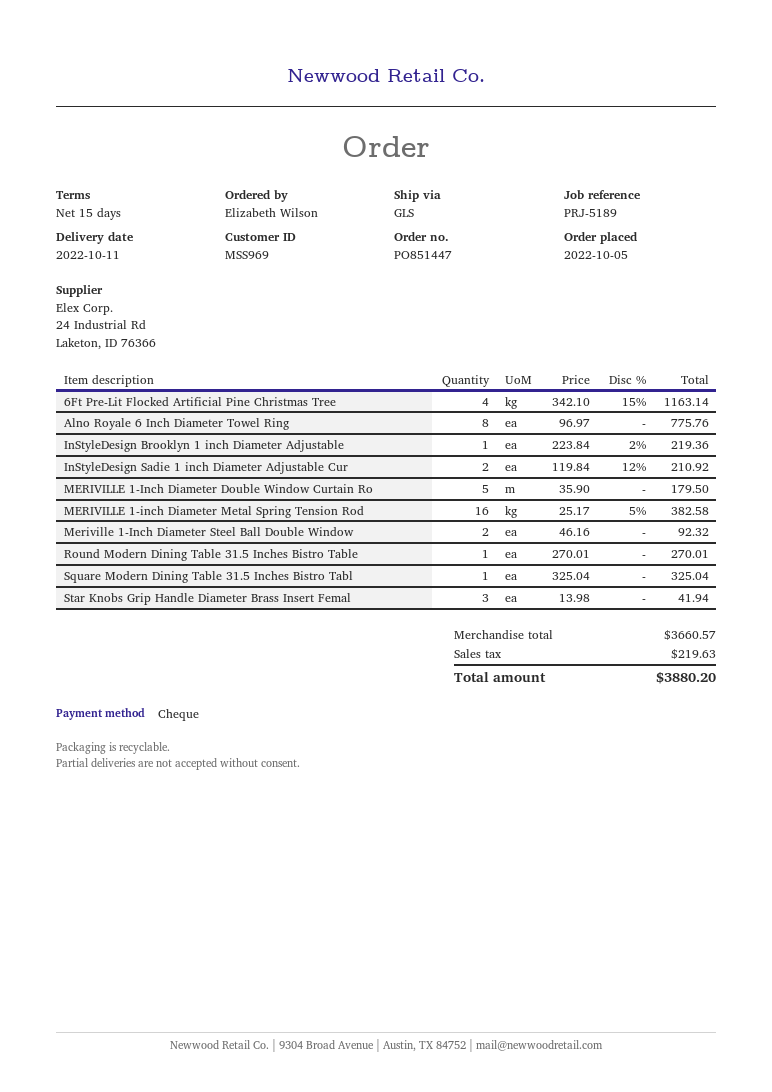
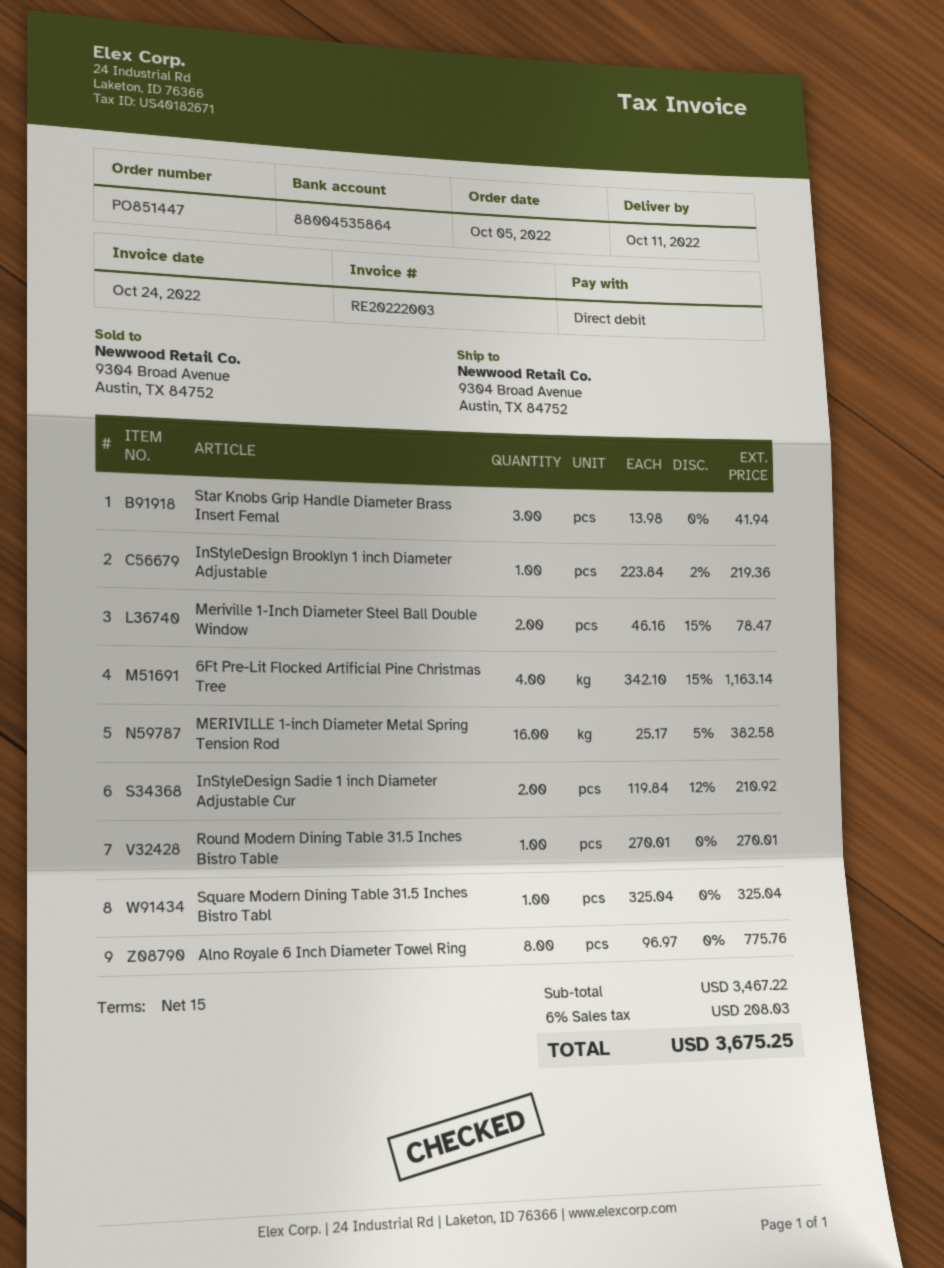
payment method: cheque -> direct debit
MERIVILLE 1-Inch Diameter Double Window Curtain Ro: 5 x 35.90 = 179.50 -> none
Meriville 1-Inch Diameter Steel Ball Double Window: 2 x 46.16 = 92.32 -> 2 x 46.16 - 15% = 78.47
subtotal: 3660.57 -> 3467.22
tax: 219.63 -> 208.03
total: 3880.20 -> 3675.25

